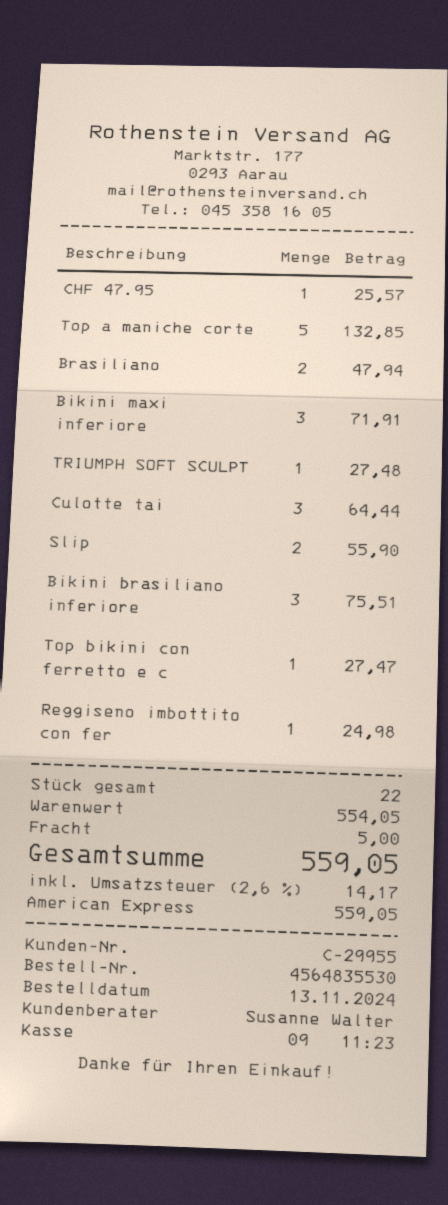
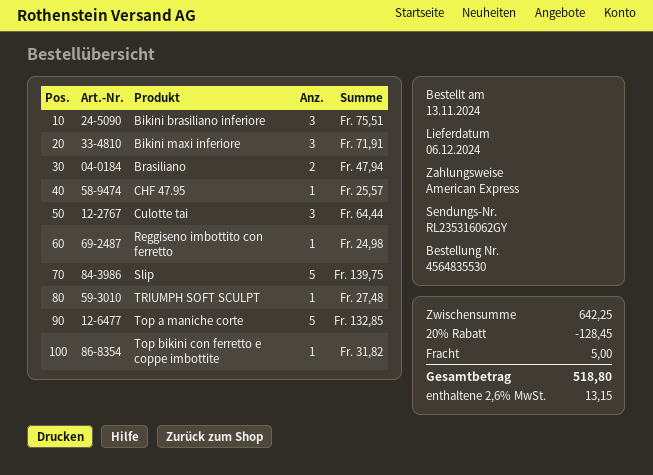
Slip: 2 for 55.90 -> 5 for 139.75
Top bikini con ferretto e c: 1 for 27.47 -> 1 for 31.82
subtotal: 554.05 -> 642.25
discount: none -> 20% = 128.45
tax: 2.6% = 14.17 -> 2.6% = 13.15
total: 559.05 -> 518.80

